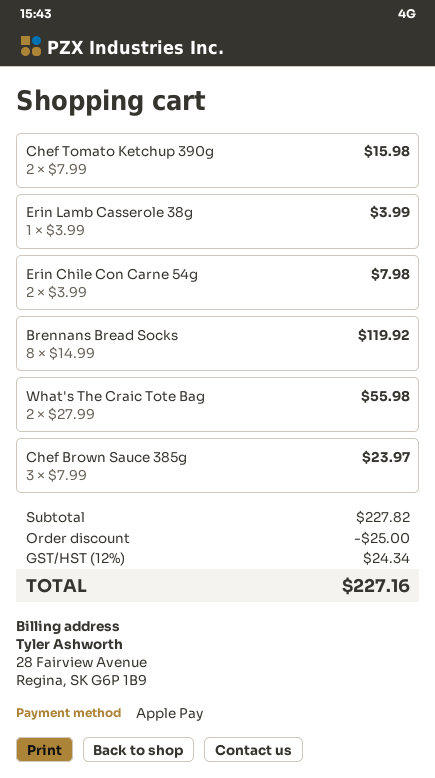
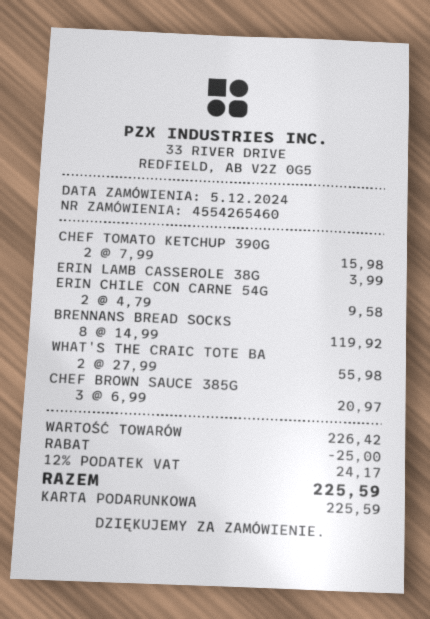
payment method: Apple Pay -> gift card
Erin Chile Con Carne 54g: 2 x 3.99 = 7.98 -> 2 x 4.79 = 9.58
Chef Brown Sauce 385g: 3 x 7.99 = 23.97 -> 3 x 6.99 = 20.97
subtotal: 227.82 -> 226.42
tax: 12% = 24.34 -> 12% = 24.17
total: 227.16 -> 225.59

